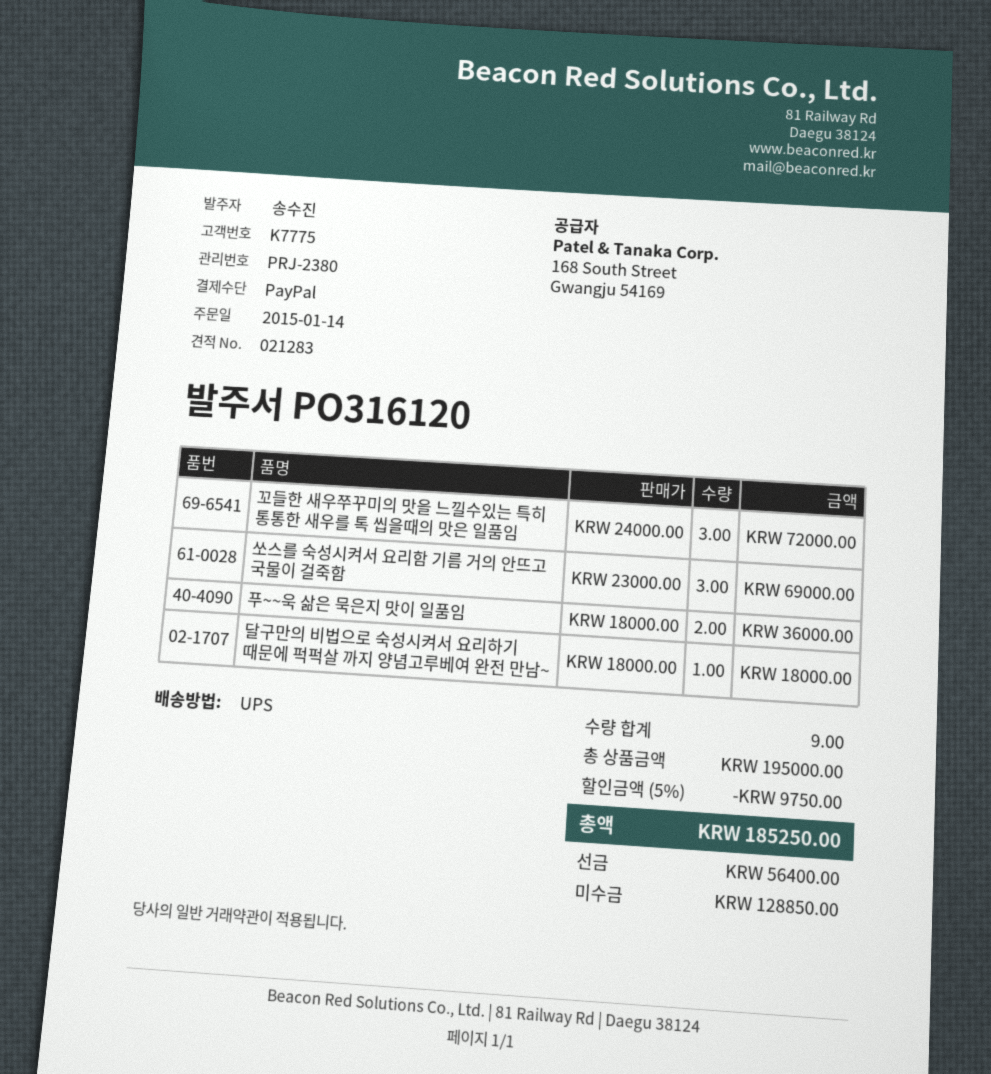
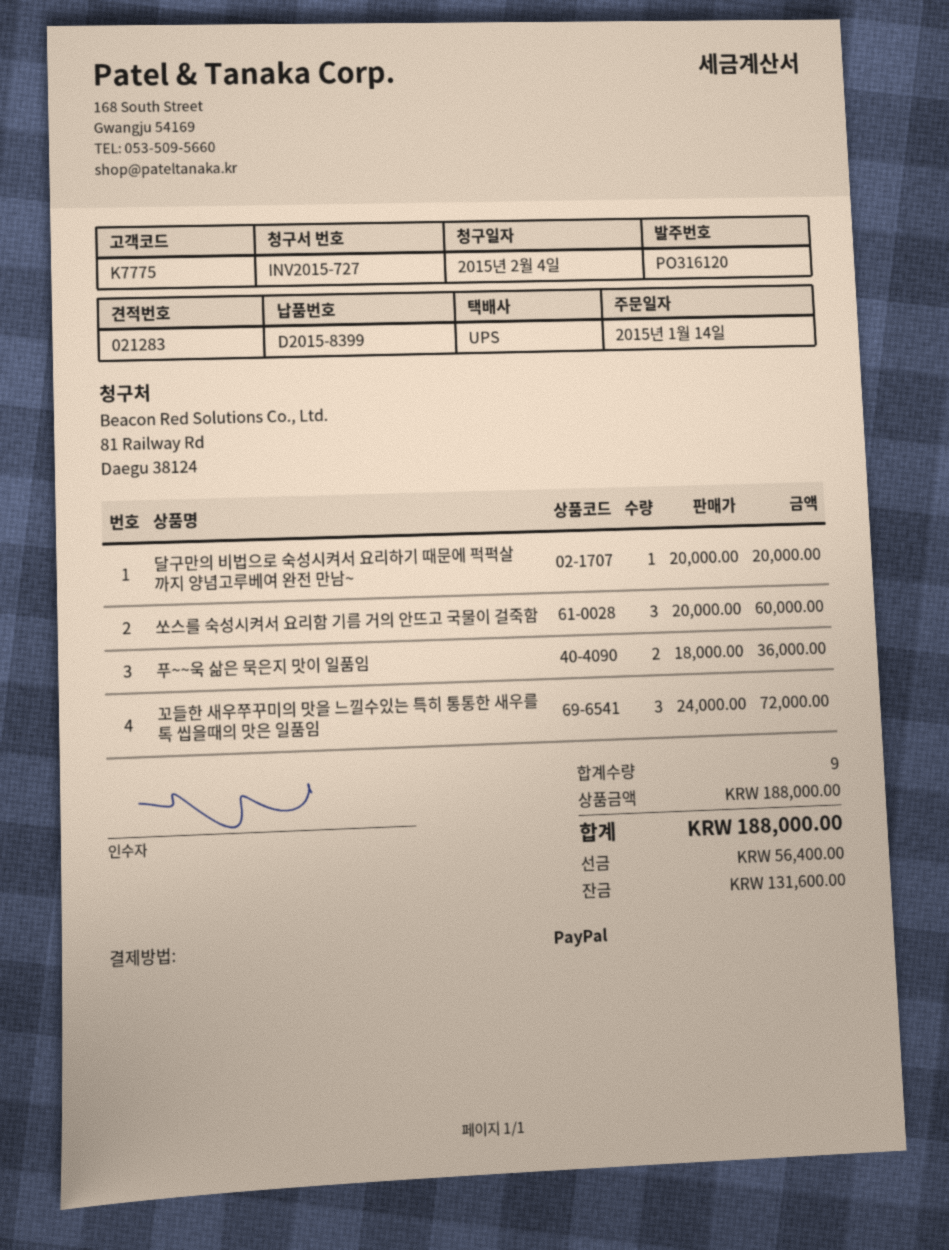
쏘스를 숙성시켜서 요리함 기름 거의 안뜨고 국물이 걸죽함: 3 x 23000.00 = 69000.00 -> 3 x 20000.00 = 60000.00
달구만의 비법으로 숙성시켜서 요리하기 때문에 퍽퍽살 까지 양념고루베여 완전 만남~: 1 x 18000.00 = 18000.00 -> 1 x 20000.00 = 20000.00
subtotal: 195000.00 -> 188000.00
discount: 5% = 9750.00 -> none
total: 185250.00 -> 188000.00
balance: 128850.00 -> 131600.00

